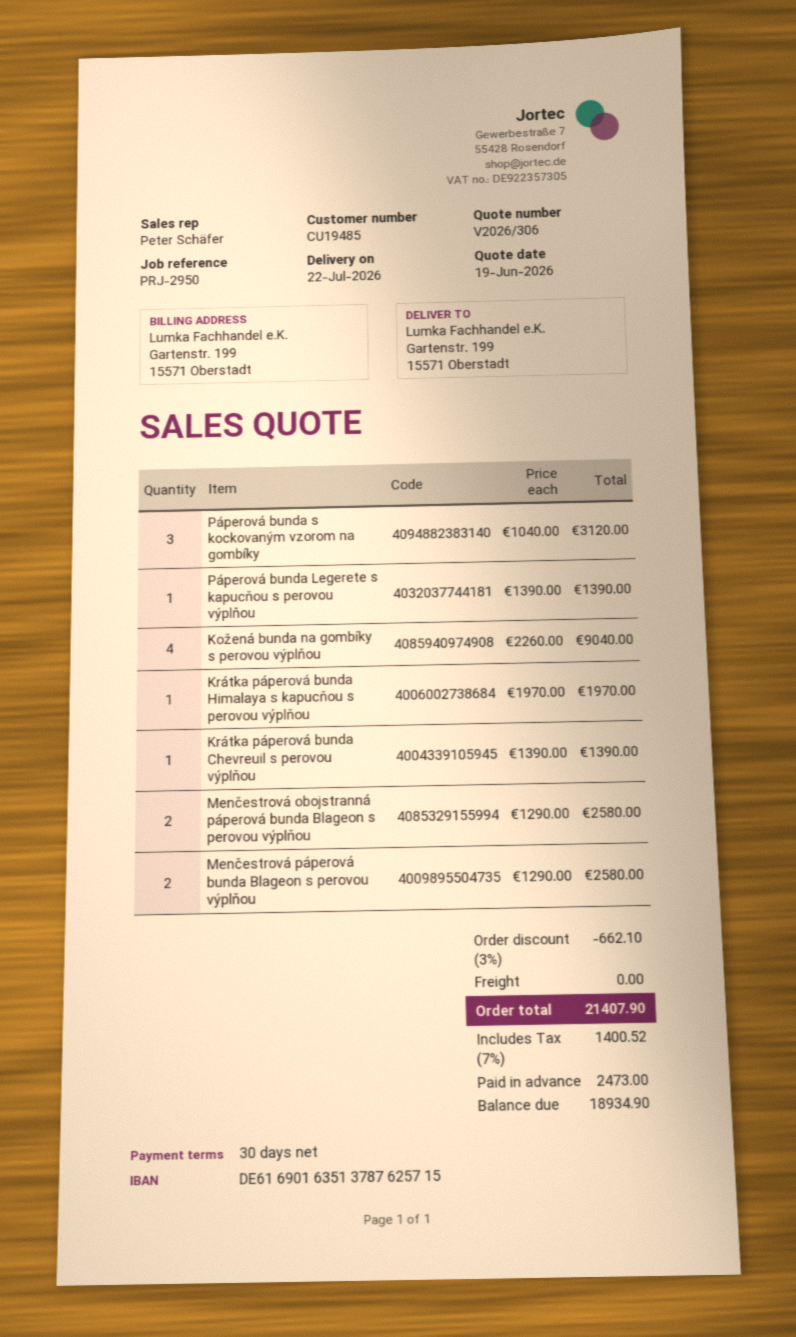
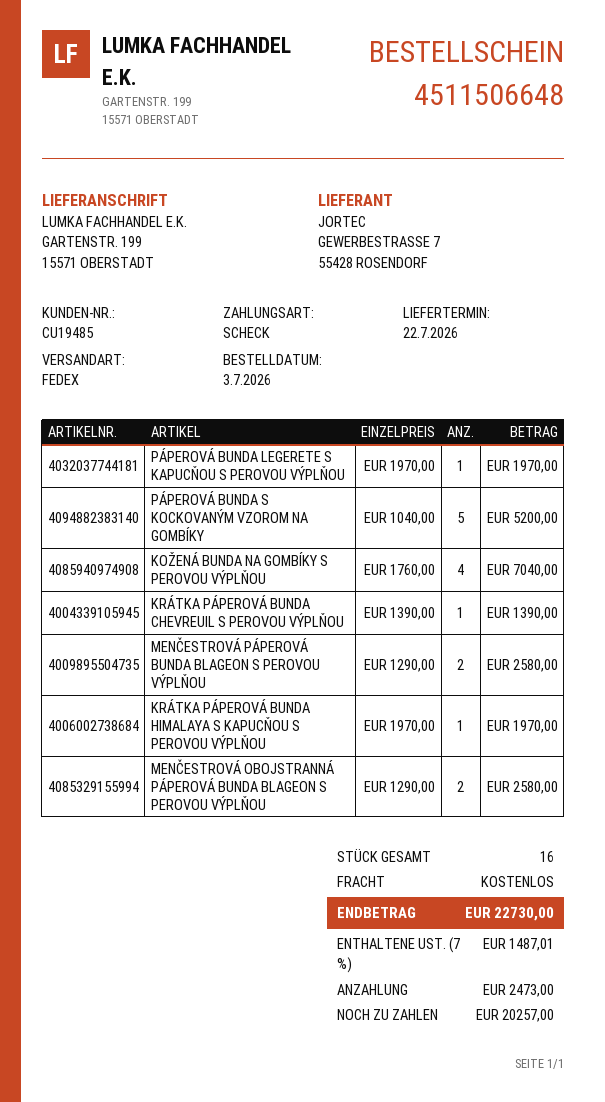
Páperová bunda s kockovaným vzorom na gombíky: 3 x 1040.00 = 3120.00 -> 5 x 1040.00 = 5200.00
Páperová bunda Legerete s kapucňou s perovou výplňou: 1 x 1390.00 = 1390.00 -> 1 x 1970.00 = 1970.00
Kožená bunda na gombíky s perovou výplňou: 4 x 2260.00 = 9040.00 -> 4 x 1760.00 = 7040.00
discount: 3% = 662.10 -> none
tax: 7% = 1400.52 -> 7% = 1487.01
total: 21407.90 -> 22730.00
balance: 18934.90 -> 20257.00

